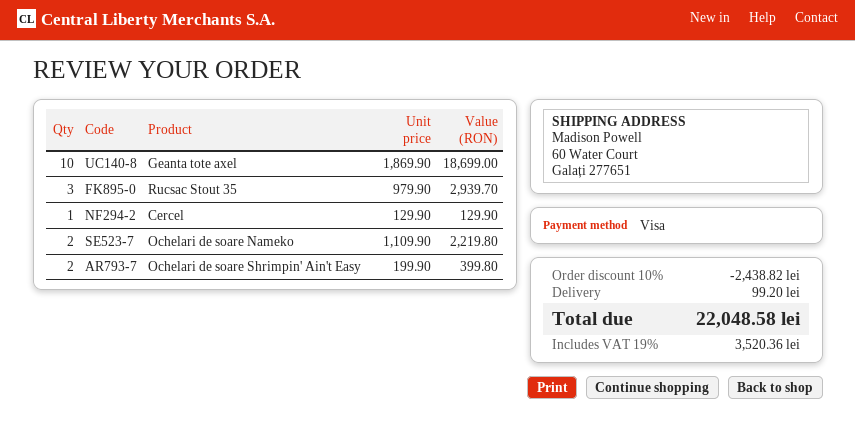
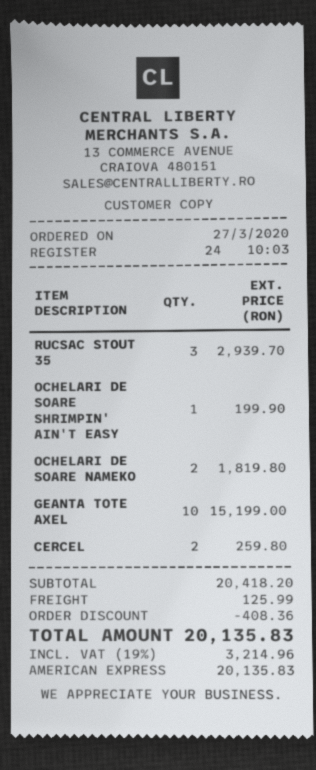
payment method: Visa -> American Express
Geanta tote axel: 10 for 18699.00 -> 10 for 15199.00
Cercel: 1 for 129.90 -> 2 for 259.80
Ochelari de soare Nameko: 2 for 2219.80 -> 2 for 1819.80
Ochelari de soare Shrimpin' Ain't Easy: 2 for 399.80 -> 1 for 199.90
discount: 2438.82 -> 408.36
shipping: 99.20 -> 125.99
tax: 19% = 3520.36 -> 19% = 3214.96
total: 22048.58 -> 20135.83

